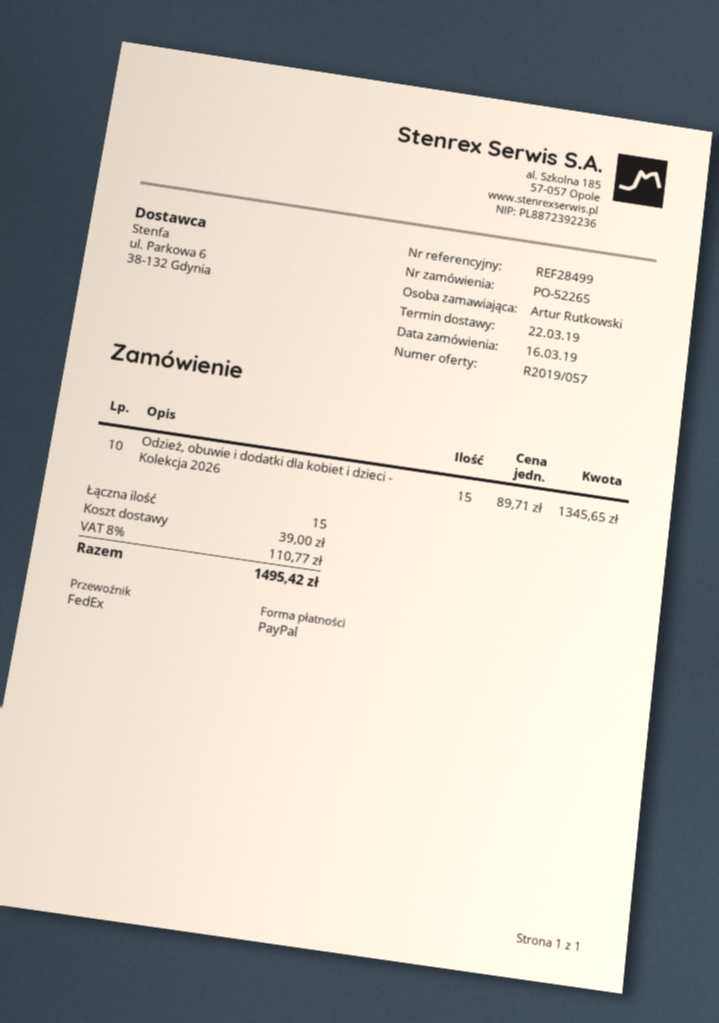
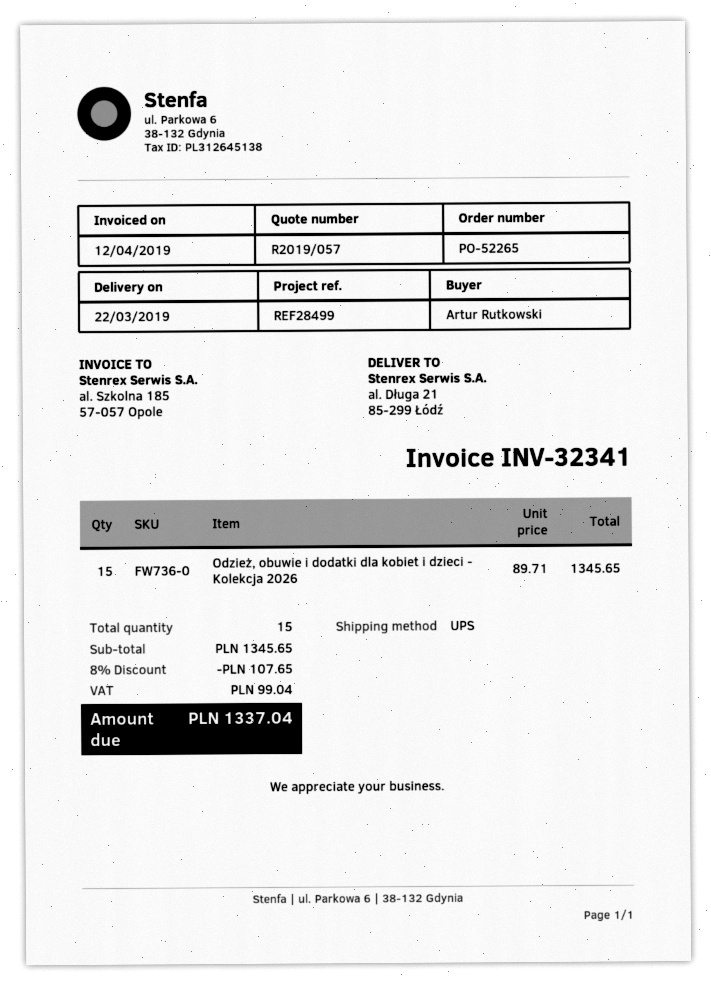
shipping method: FedEx -> UPS
discount: none -> 8% = 107.65
shipping: 39.00 -> none
tax: 110.77 -> 99.04
total: 1495.42 -> 1337.04

